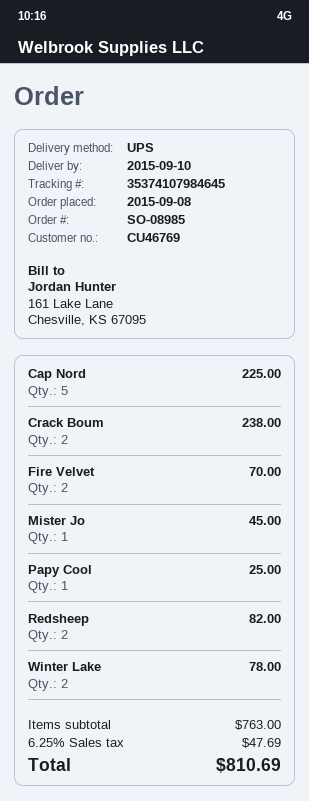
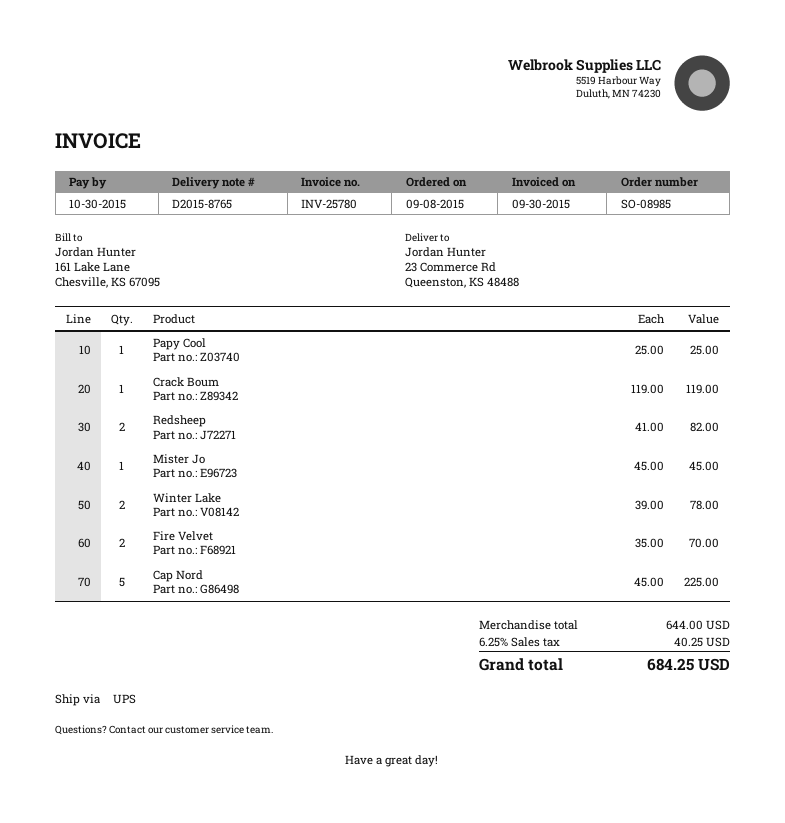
Crack Boum: 2 for 238.00 -> 1 for 119.00
subtotal: 763.00 -> 644.00
tax: 6.25% = 47.69 -> 6.25% = 40.25
total: 810.69 -> 684.25

